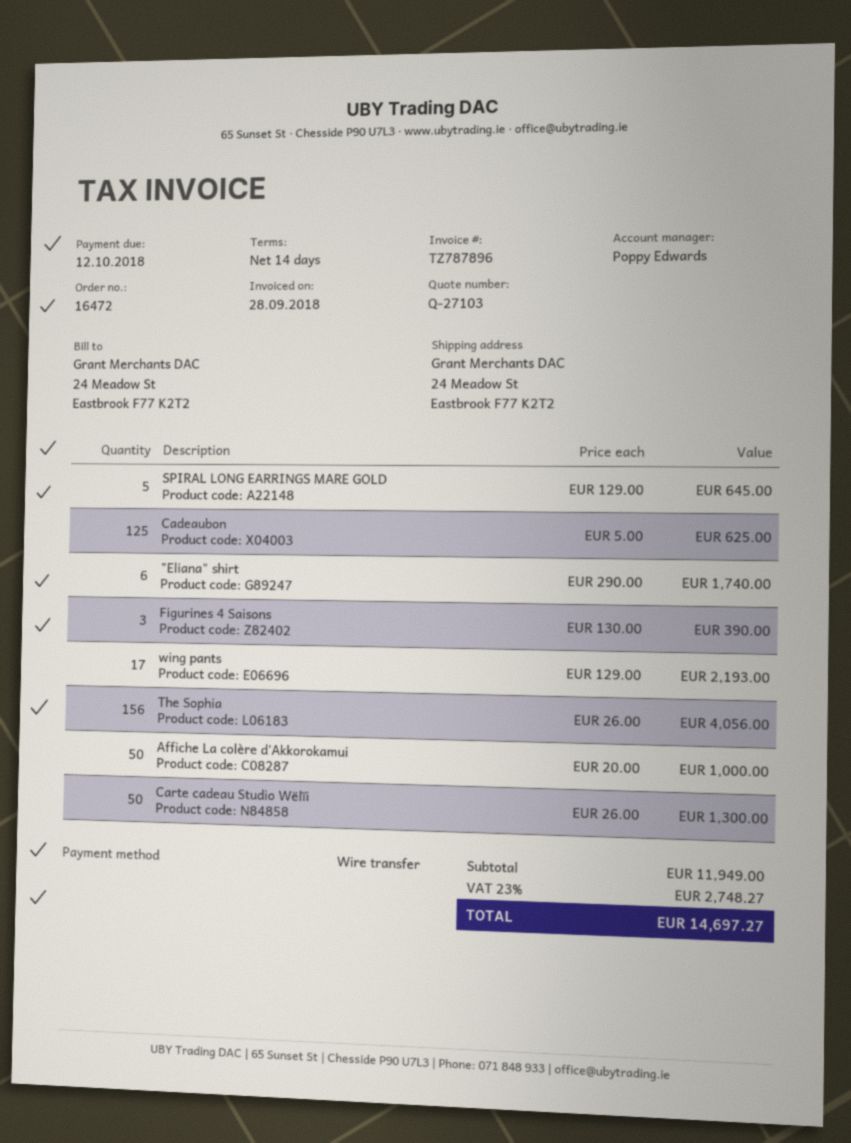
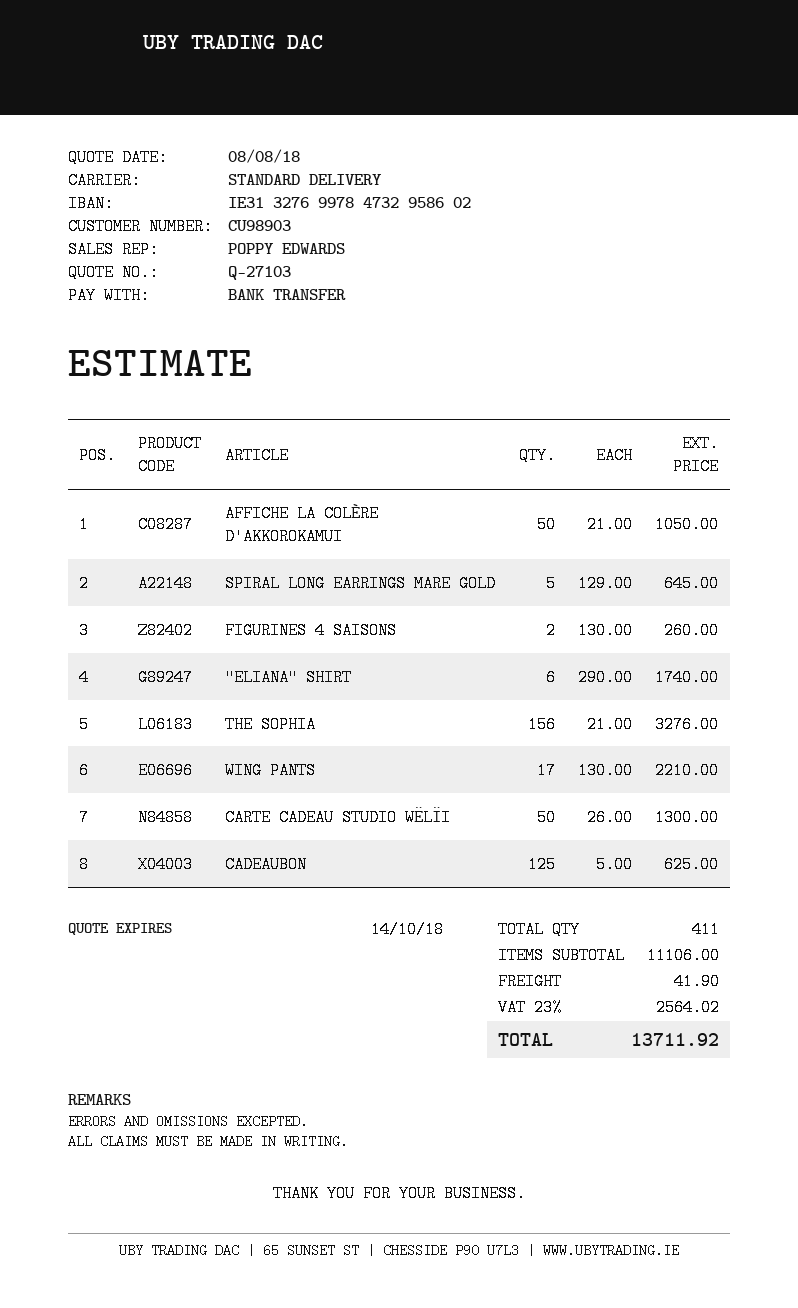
Figurines 4 Saisons: 3 x 130.00 = 390.00 -> 2 x 130.00 = 260.00
wing pants: 17 x 129.00 = 2193.00 -> 17 x 130.00 = 2210.00
The Sophia: 156 x 26.00 = 4056.00 -> 156 x 21.00 = 3276.00
Affiche La colère d'Akkorokamui: 50 x 20.00 = 1000.00 -> 50 x 21.00 = 1050.00
subtotal: 11949.00 -> 11106.00
shipping: none -> 41.90
tax: 23% = 2748.27 -> 23% = 2564.02
total: 14697.27 -> 13711.92

